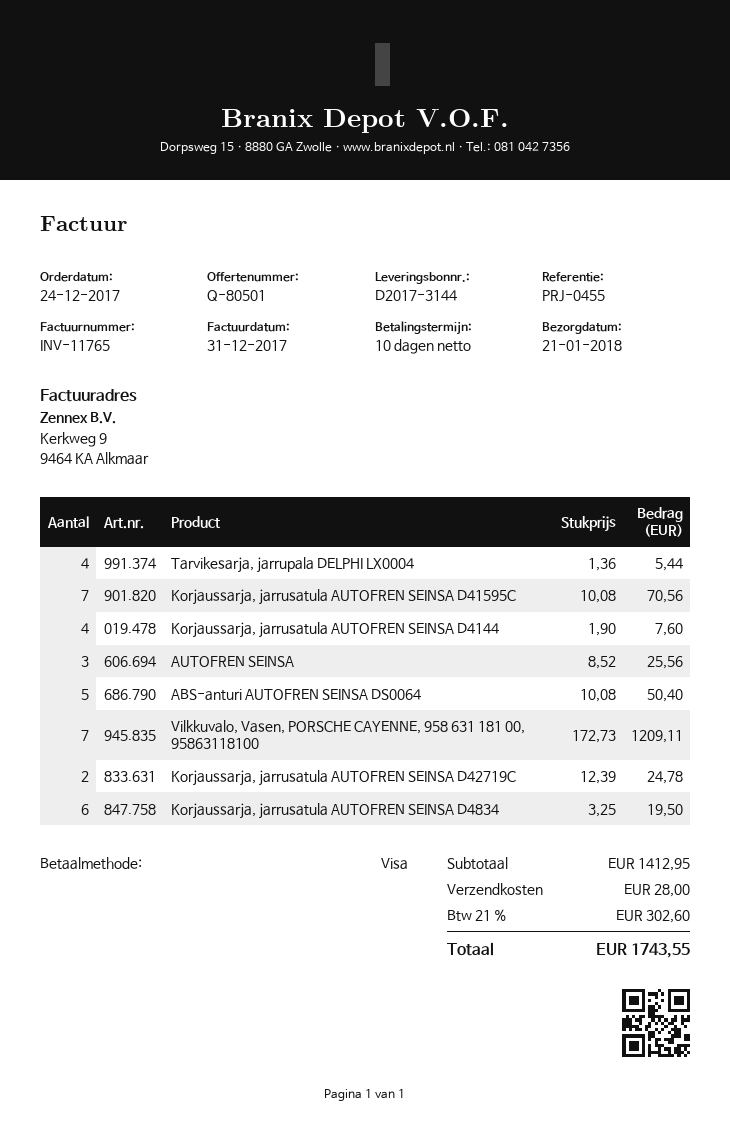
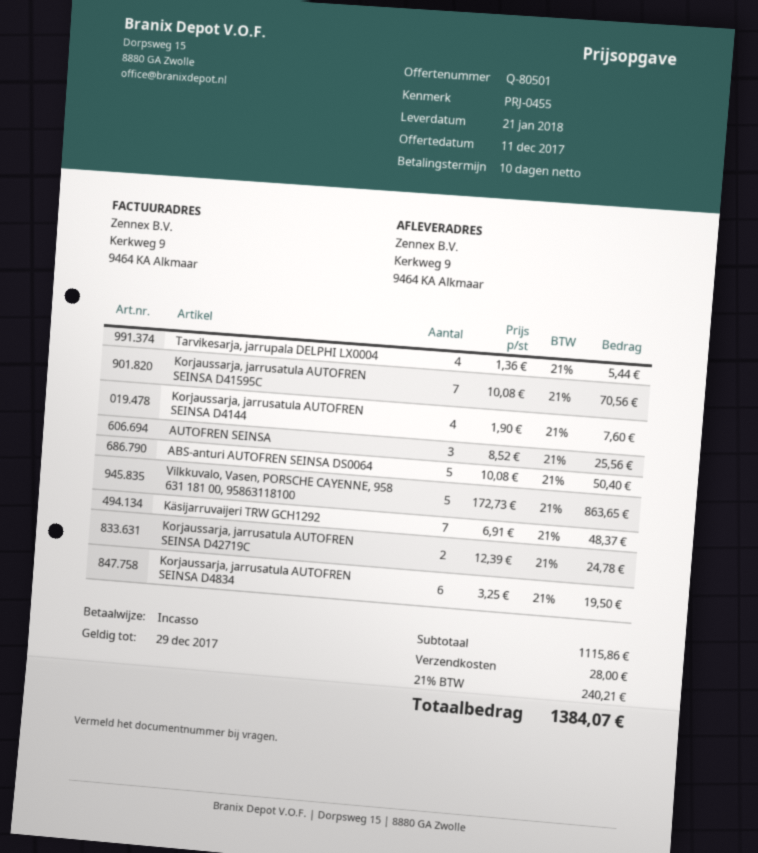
payment method: Visa -> direct debit
Vilkkuvalo, Vasen, PORSCHE CAYENNE, 958 631 181 00, 95863118100: 7 x 172.73 = 1209.11 -> 5 x 172.73 = 863.65
Käsijarruvaijeri TRW GCH1292: none -> 7 x 6.91 = 48.37
subtotal: 1412.95 -> 1115.86
tax: 21% = 302.60 -> 21% = 240.21
total: 1743.55 -> 1384.07

